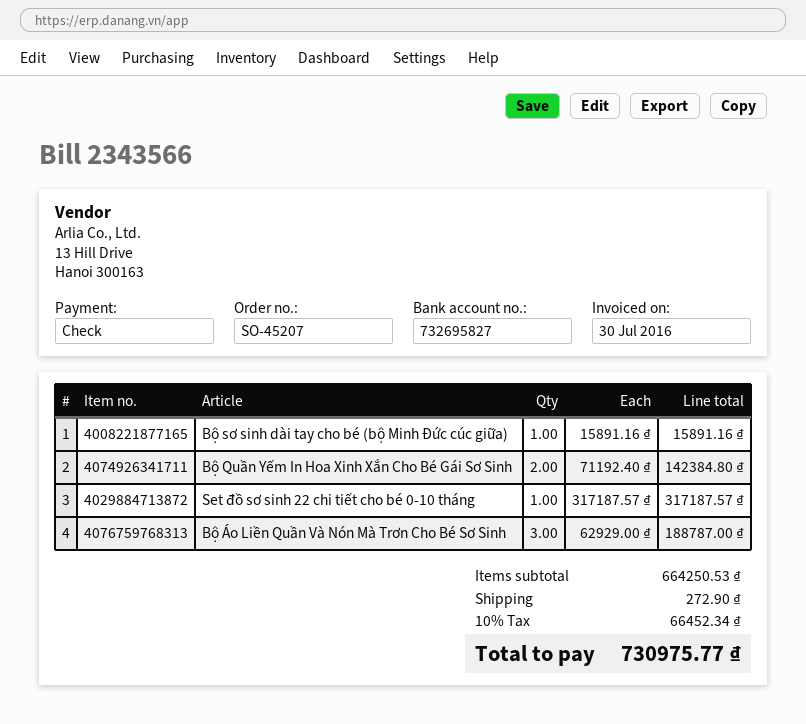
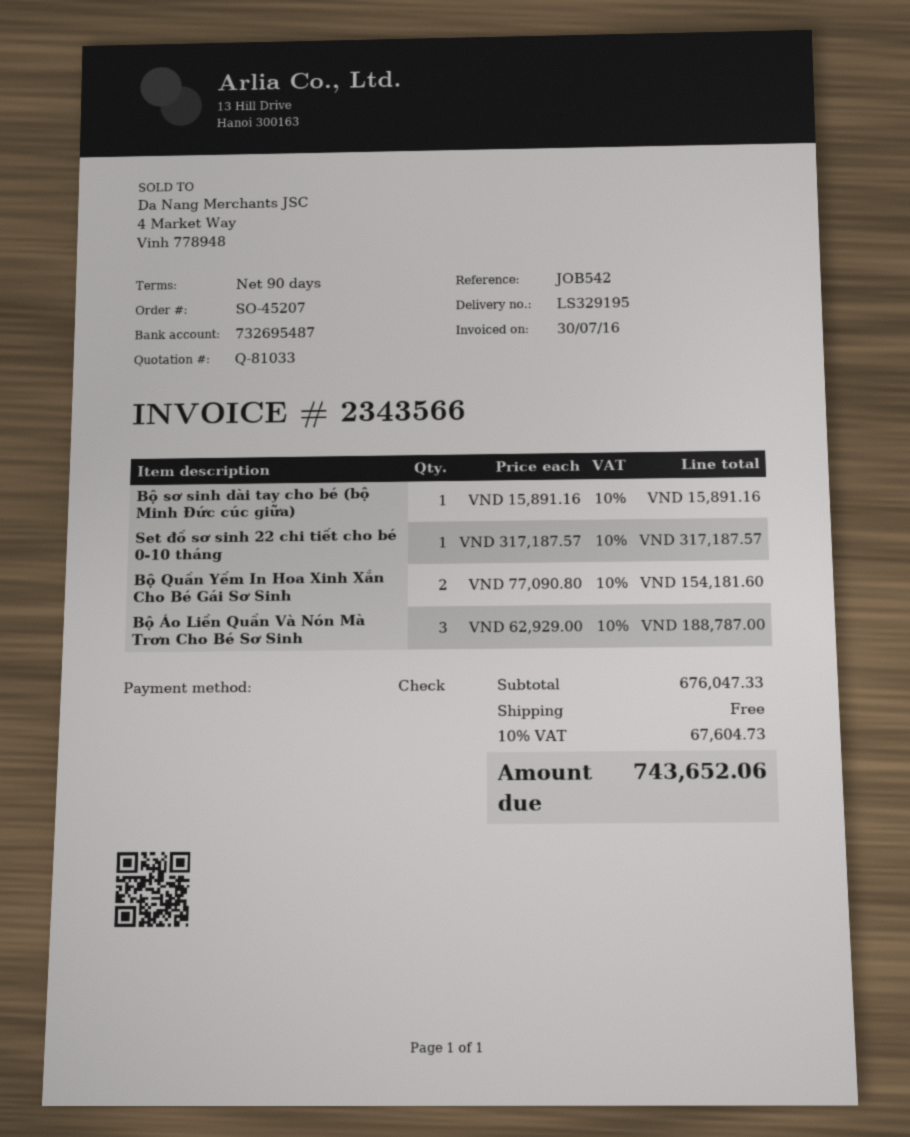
bank account: 732695827 -> 732695487
Bộ Quần Yếm In Hoa Xinh Xắn Cho Bé Gái Sơ Sinh: 2 x 71192.40 = 142384.80 -> 2 x 77090.80 = 154181.60
subtotal: 664250.53 -> 676047.33
shipping: 272.90 -> 0.00
tax: 10% = 66452.34 -> 10% = 67604.73
total: 730975.77 -> 743652.06

